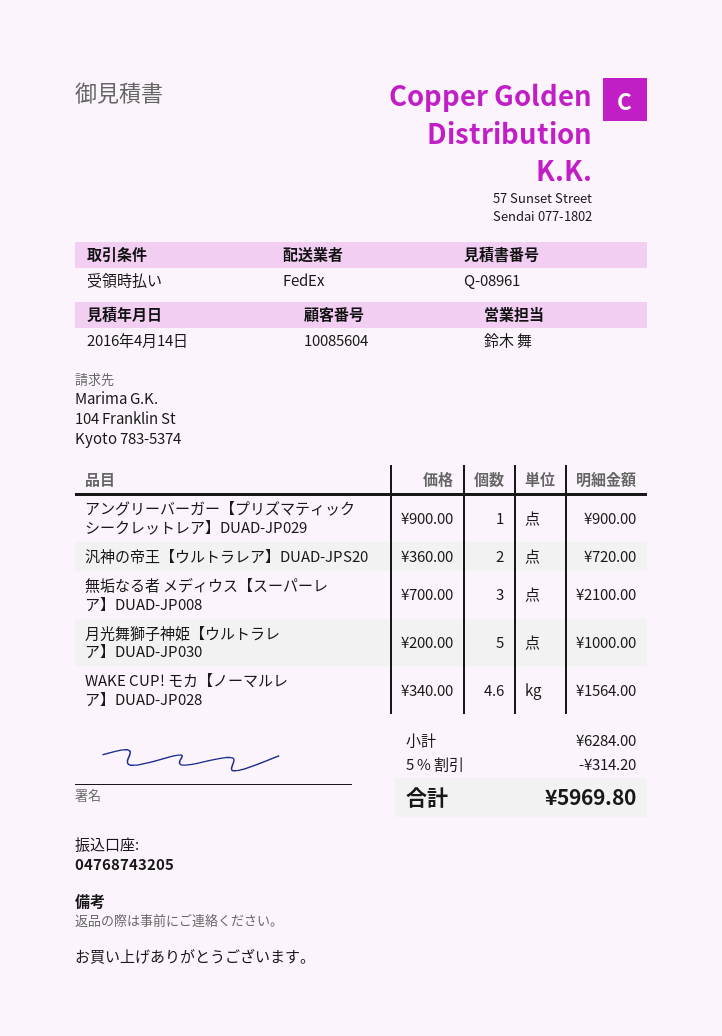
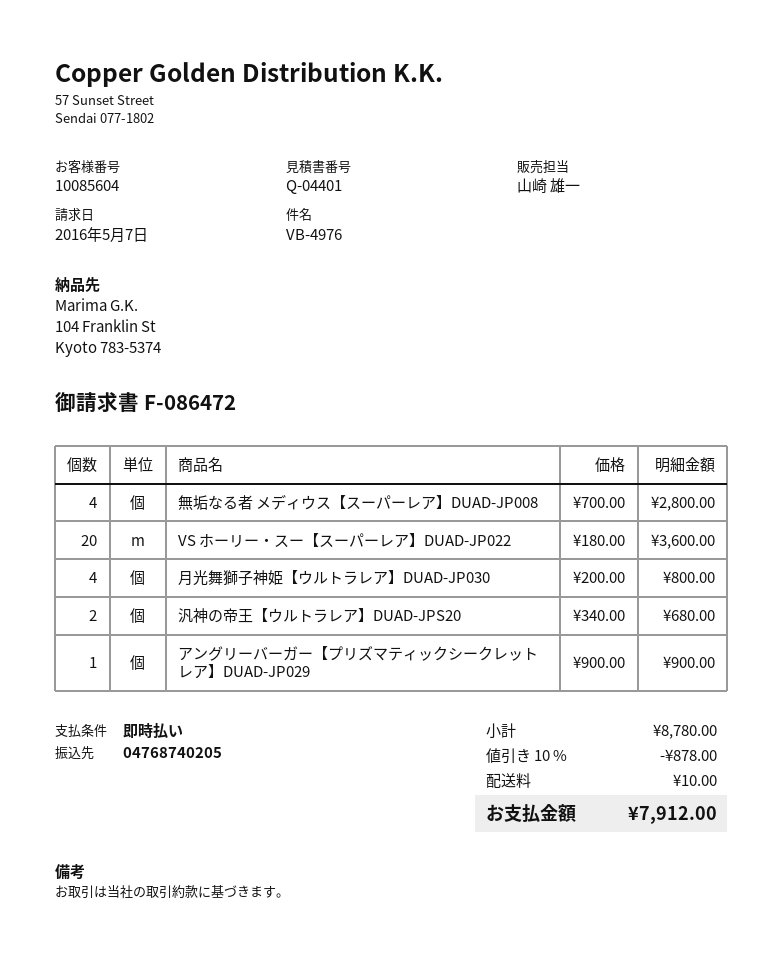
quote number: Q-08961 -> Q-04401
sales rep: 鈴木 舞 -> 山崎 雄一
bank account: 04768743205 -> 04768740205
汎神の帝王【ウルトラレア】DUAD-JPS20: 2 x 360.00 = 720.00 -> 2 x 340.00 = 680.00
無垢なる者 メディウス【スーパーレア】DUAD-JP008: 3 x 700.00 = 2100.00 -> 4 x 700.00 = 2800.00
月光舞獅子神姫【ウルトラレア】DUAD-JP030: 5 x 200.00 = 1000.00 -> 4 x 200.00 = 800.00
WAKE CUP! モカ【ノーマルレア】DUAD-JP028: 4.6 x 340.00 = 1564.00 -> none
VS ホーリー・スー【スーパーレア】DUAD-JP022: none -> 20 x 180.00 = 3600.00
subtotal: 6284.00 -> 8780.00
discount: 5% = 314.20 -> 10% = 878.00
shipping: none -> 10.00
total: 5969.80 -> 7912.00

